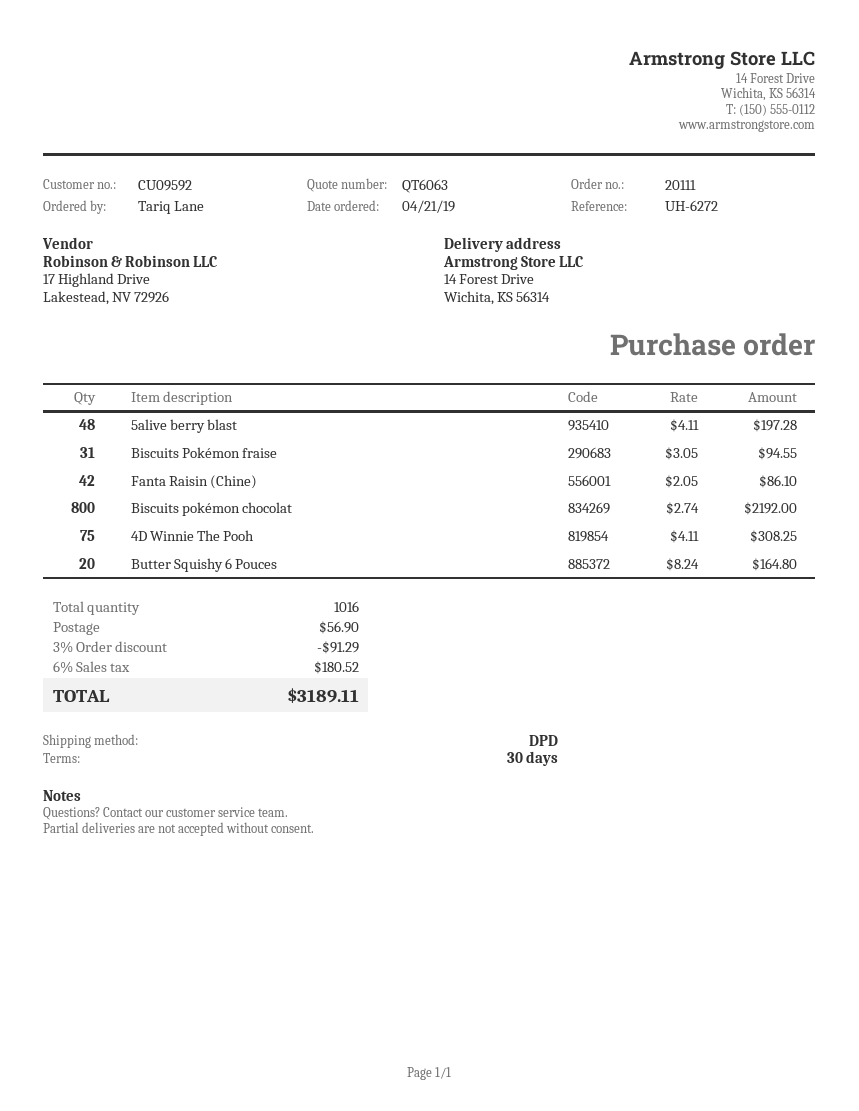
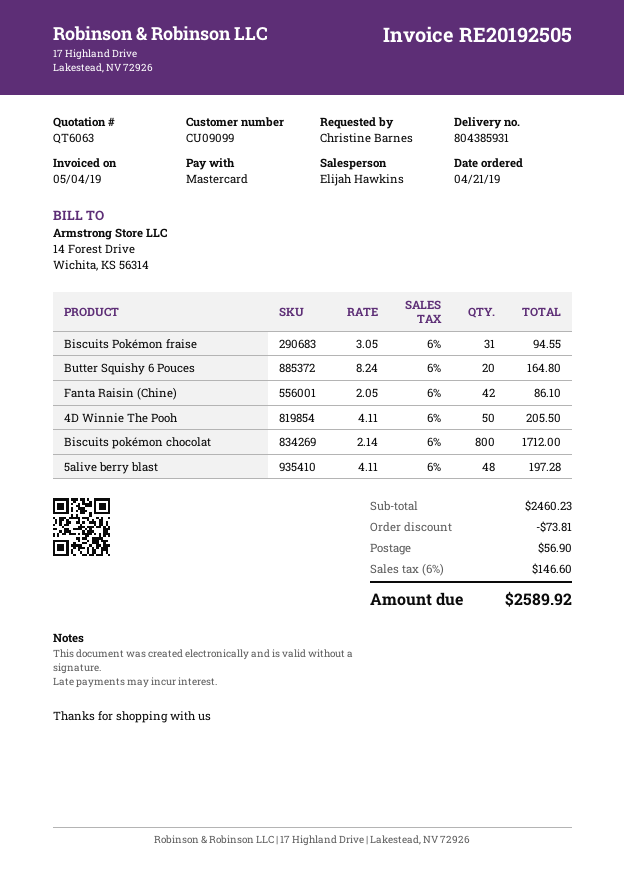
customer number: CU09592 -> CU09099
ordered by: Tariq Lane -> Christine Barnes
Biscuits pokémon chocolat: 800 x 2.74 = 2192.00 -> 800 x 2.14 = 1712.00
4D Winnie The Pooh: 75 x 4.11 = 308.25 -> 50 x 4.11 = 205.50
discount: 91.29 -> 73.81
tax: 6% = 180.52 -> 6% = 146.60
total: 3189.11 -> 2589.92

